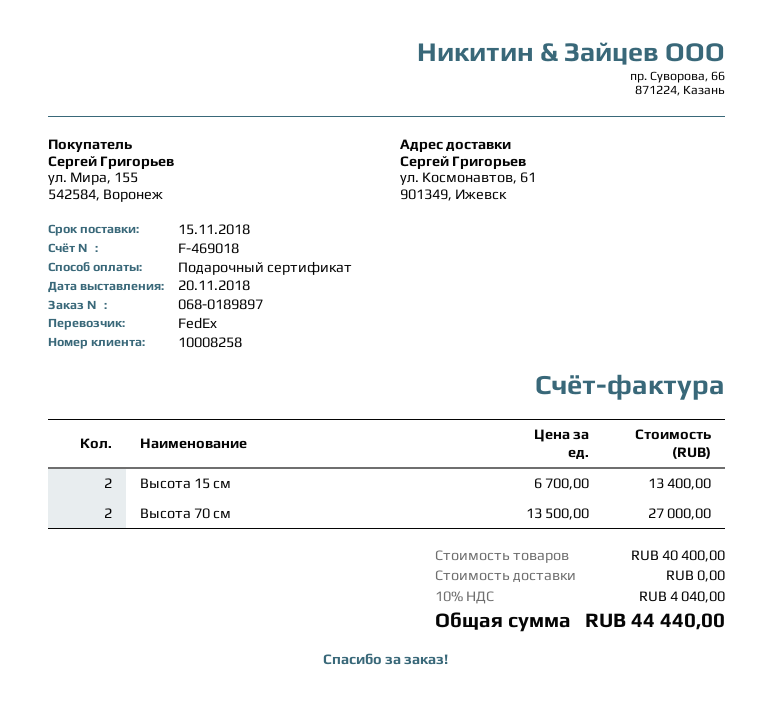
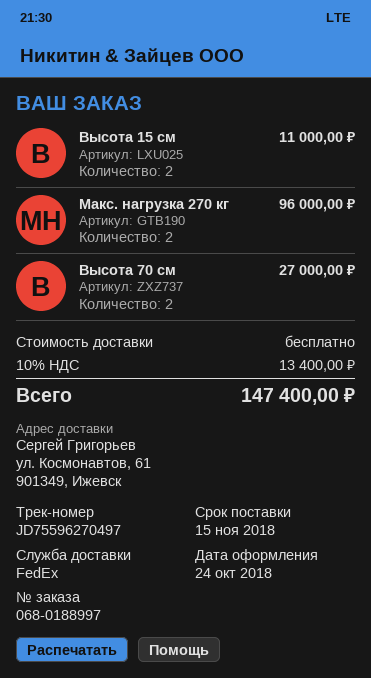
order number: 068-0189897 -> 068-0188997
Высота 15 см: 2 for 13400.00 -> 2 for 11000.00
Макс. нагрузка 270 кг: none -> 2 for 96000.00
tax: 10% = 4040.00 -> 10% = 13400.00
total: 44440.00 -> 147400.00

